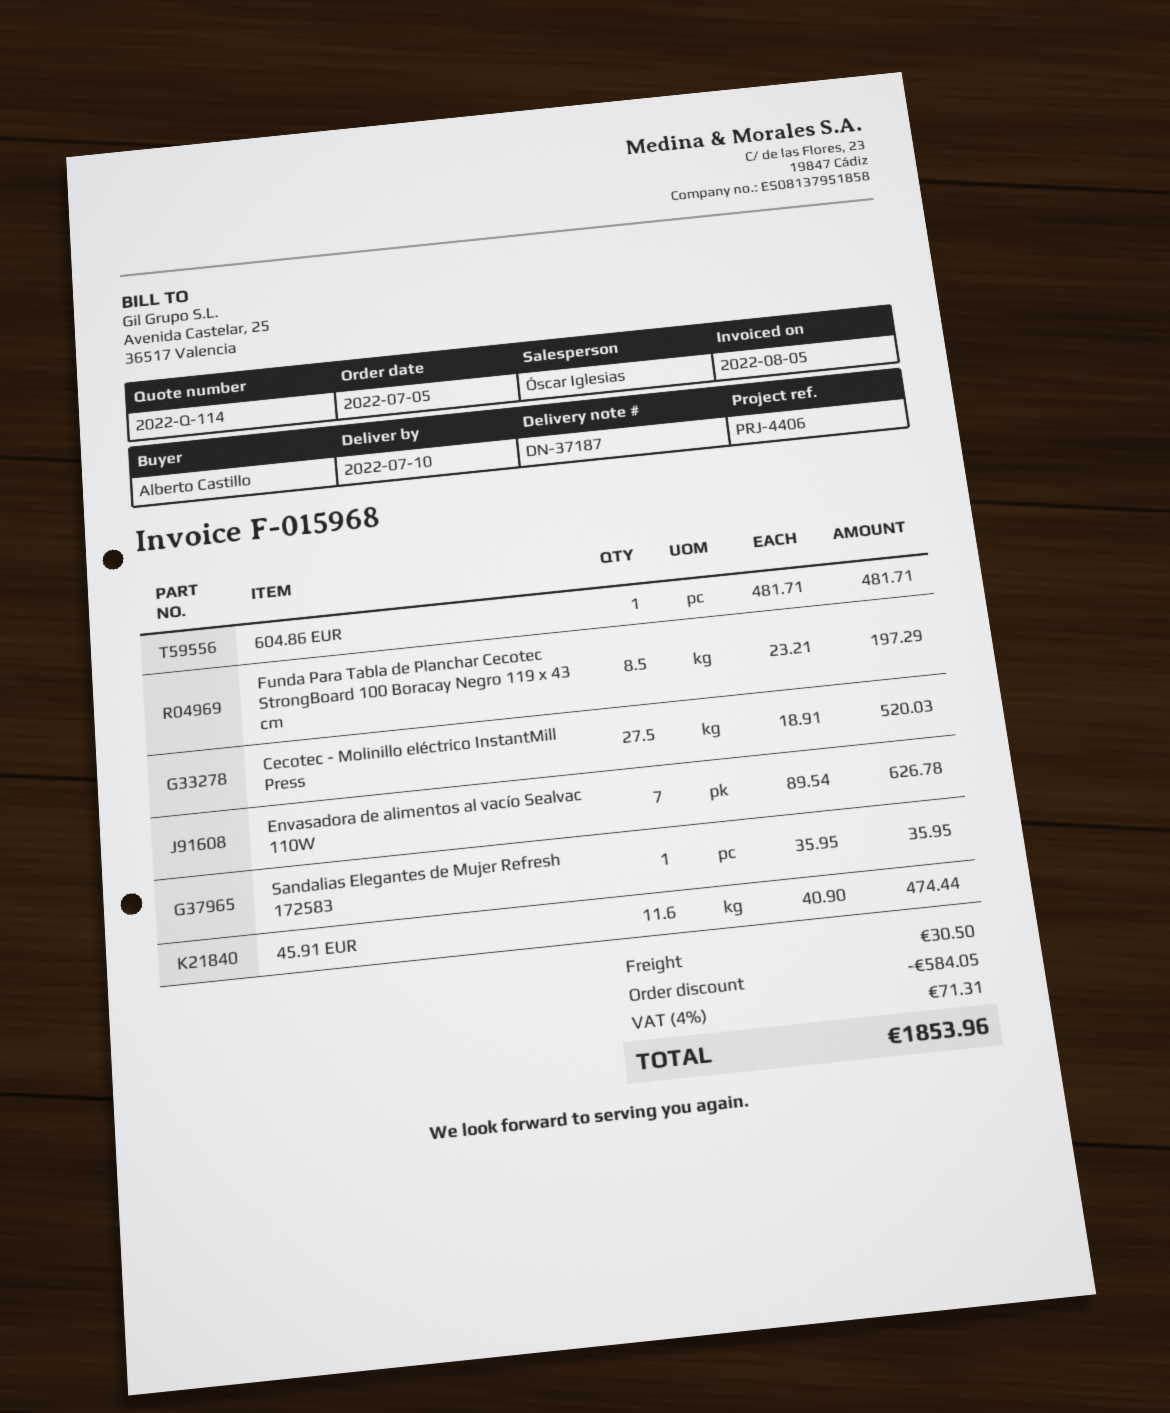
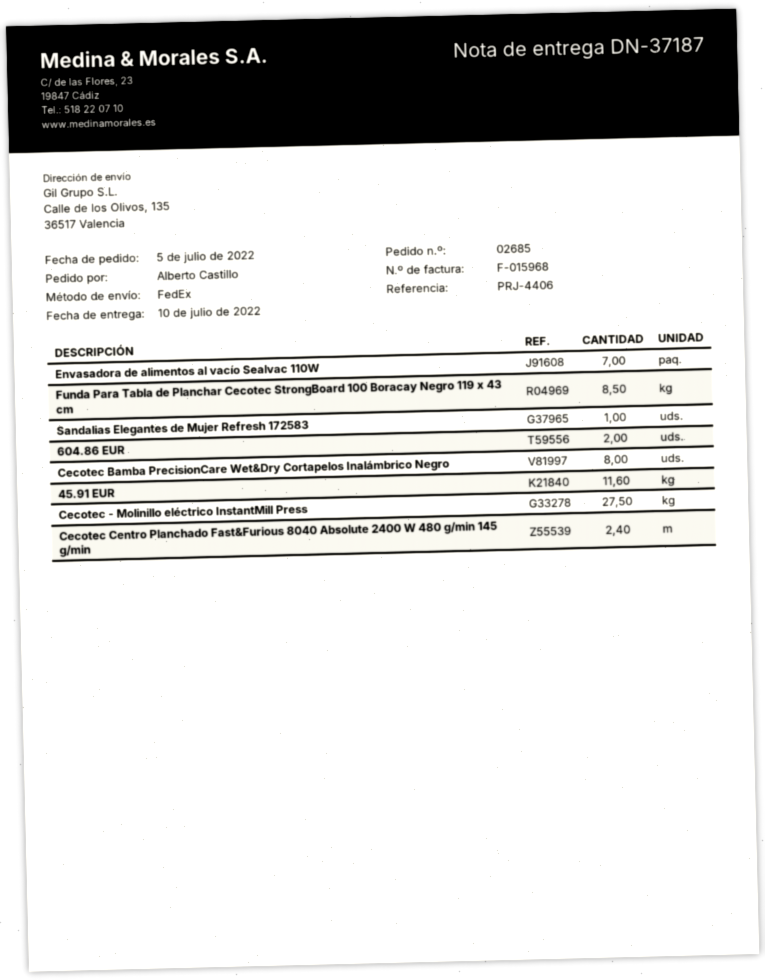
604.86 EUR: 1 -> 2
Cecotec Bamba PrecisionCare Wet&Dry Cortapelos Inalámbrico Negro: none -> 8
Cecotec Centro Planchado Fast&Furious 8040 Absolute 2400 W 480 g/min 145 g/min: none -> 2.4

